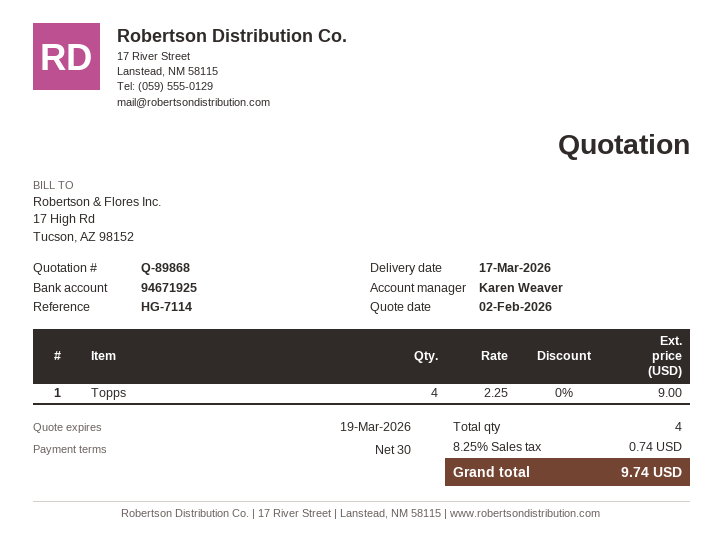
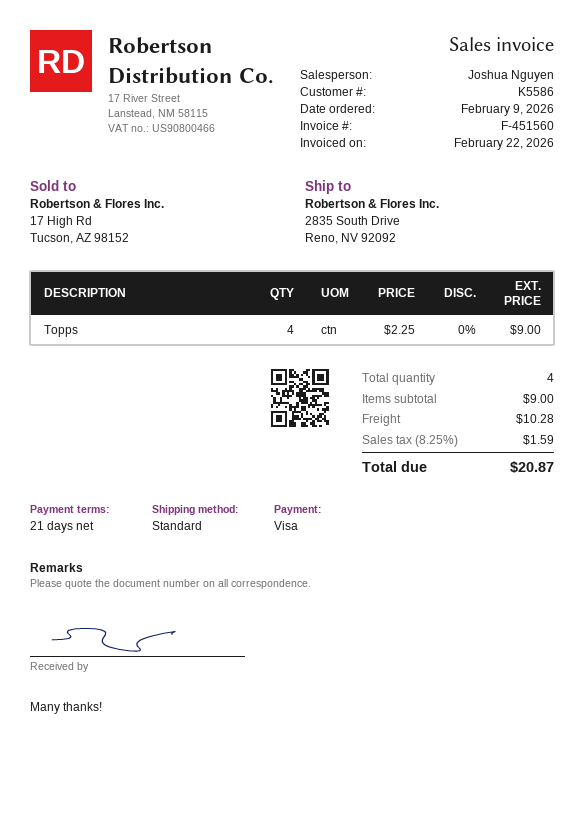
payment terms: 30 days -> 21 days
sales rep: Karen Weaver -> Joshua Nguyen
shipping: none -> 10.28
tax: 8.25% = 0.74 -> 8.25% = 1.59
total: 9.74 -> 20.87

